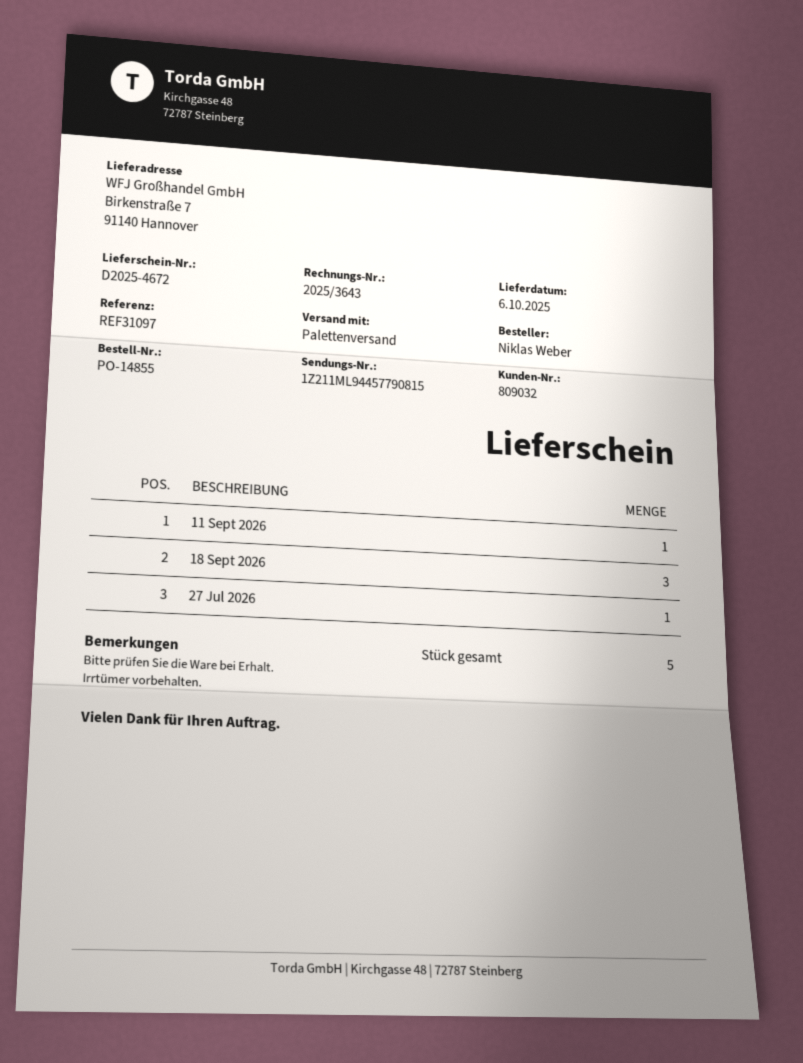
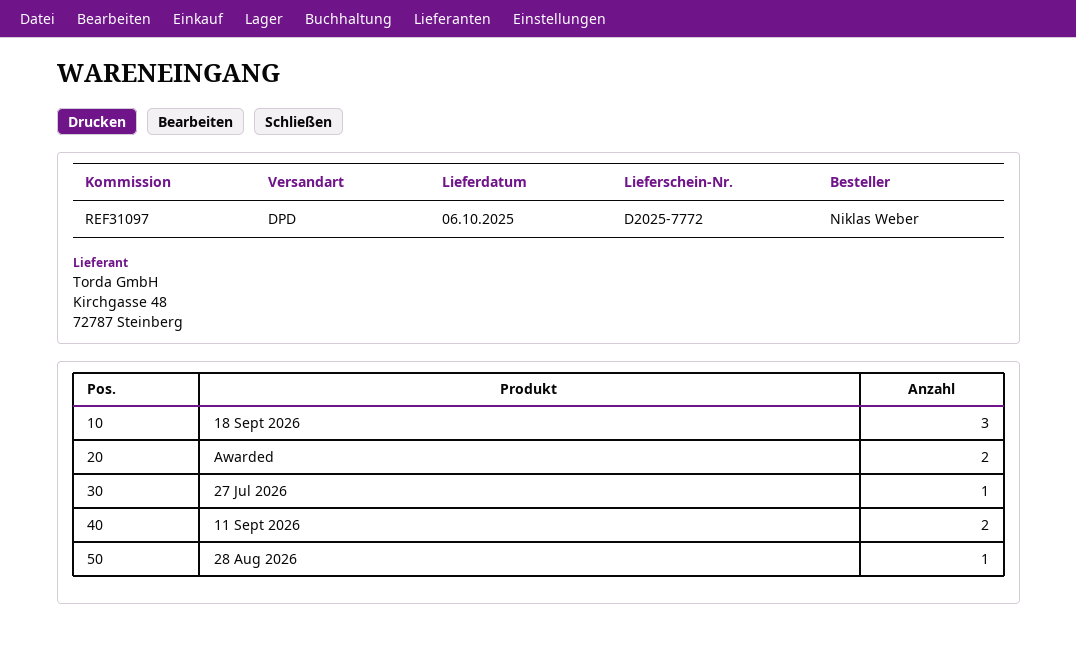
delivery note number: D2025-4672 -> D2025-7772
shipping method: pallet freight -> DPD
11 Sept 2026: 1 -> 2
Awarded: none -> 2
28 Aug 2026: none -> 1

